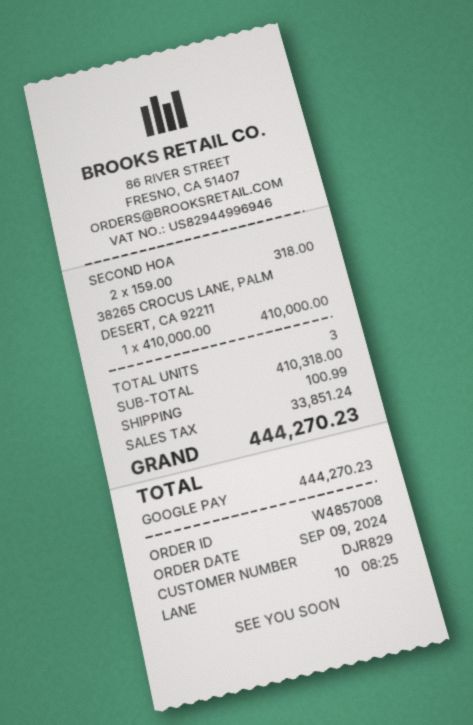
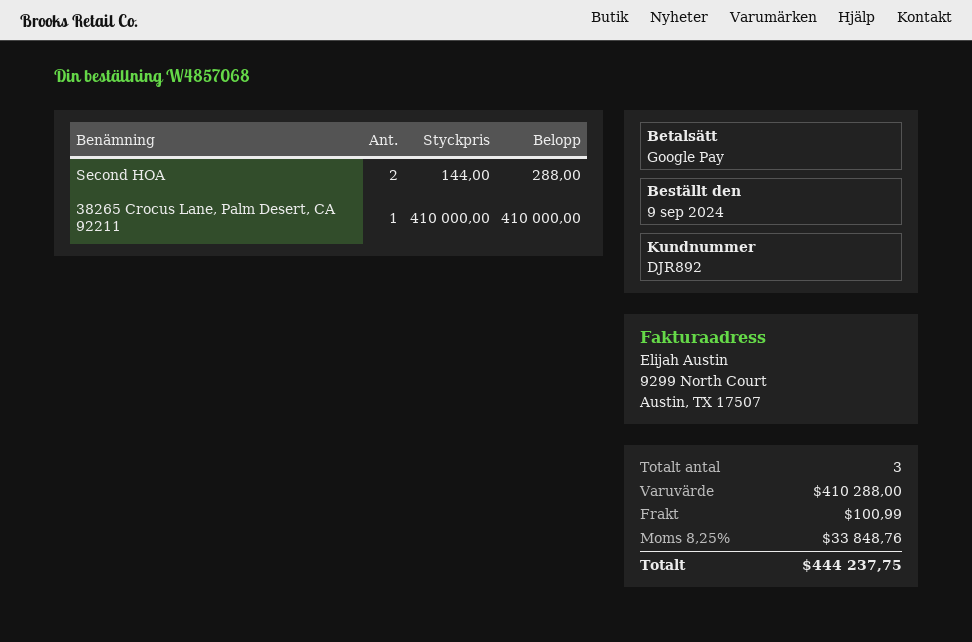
order number: W4857008 -> W4857068
customer number: DJR829 -> DJR892
SECOND HOA: 2 x 159.00 = 318.00 -> 2 x 144.00 = 288.00
subtotal: 410318.00 -> 410288.00
tax: 33851.24 -> 33848.76
total: 444270.23 -> 444237.75

